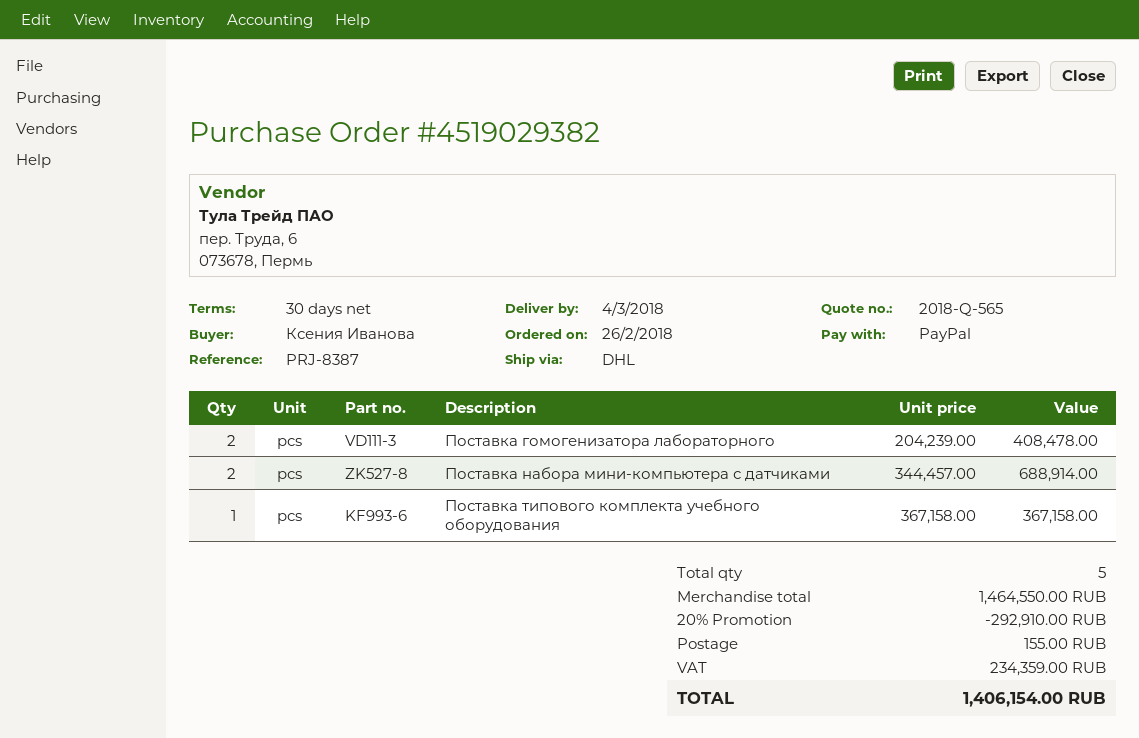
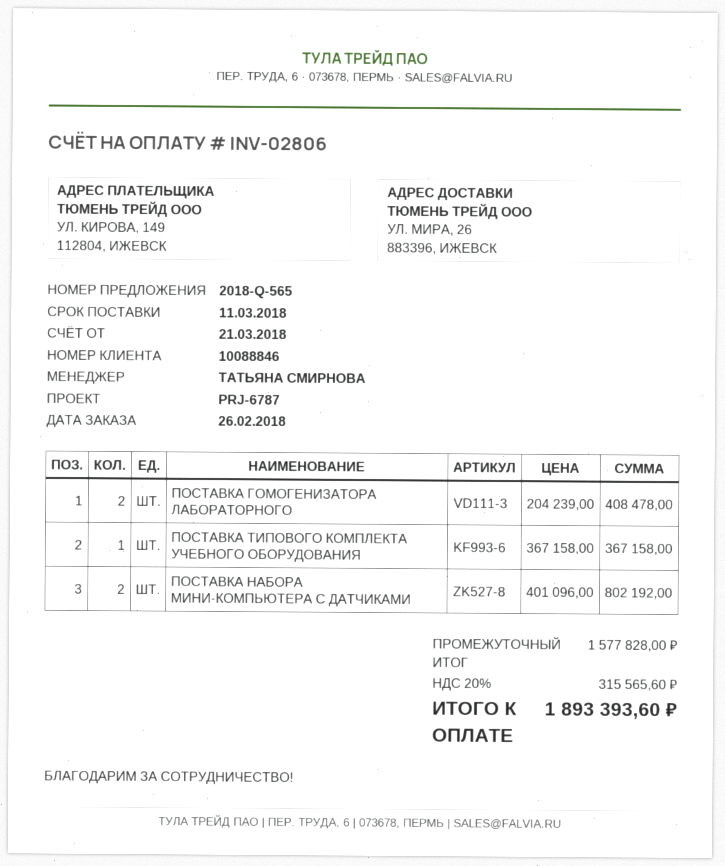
delivery date: 2018-03-04 -> 2018-03-11
reference: PRJ-8387 -> PRJ-6787
Поставка набора мини-компьютера с датчиками: 2 x 344457.00 = 688914.00 -> 2 x 401096.00 = 802192.00
subtotal: 1464550.00 -> 1577828.00
discount: 20% = 292910.00 -> none
shipping: 155.00 -> none
tax: 234359.00 -> 315565.60
total: 1406154.00 -> 1893393.60

